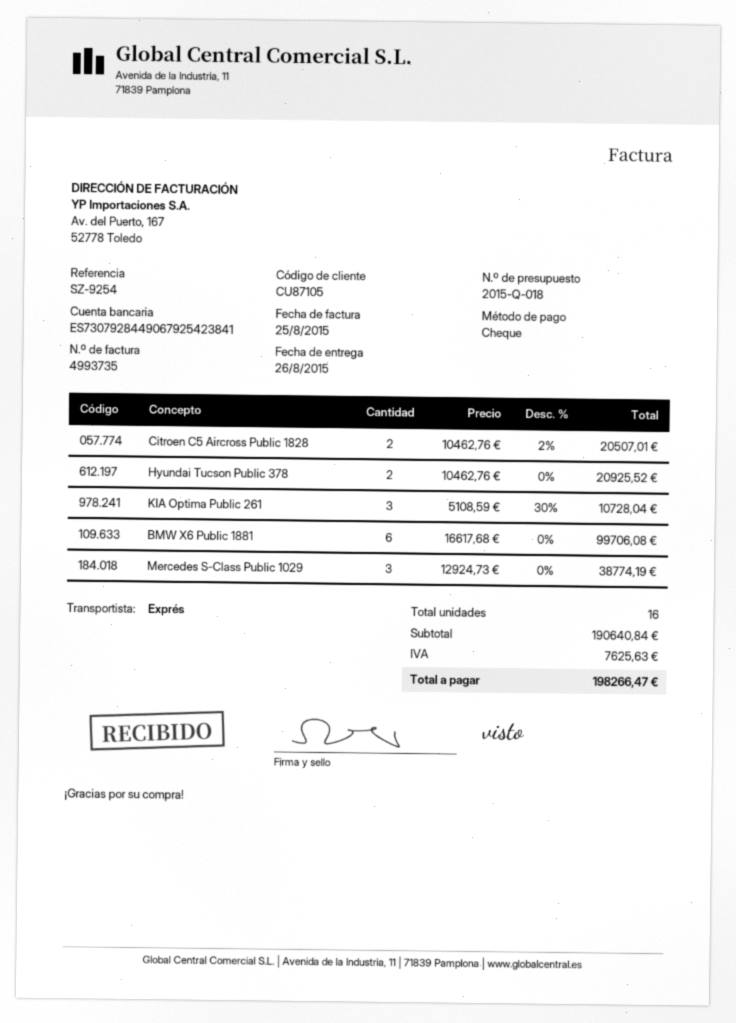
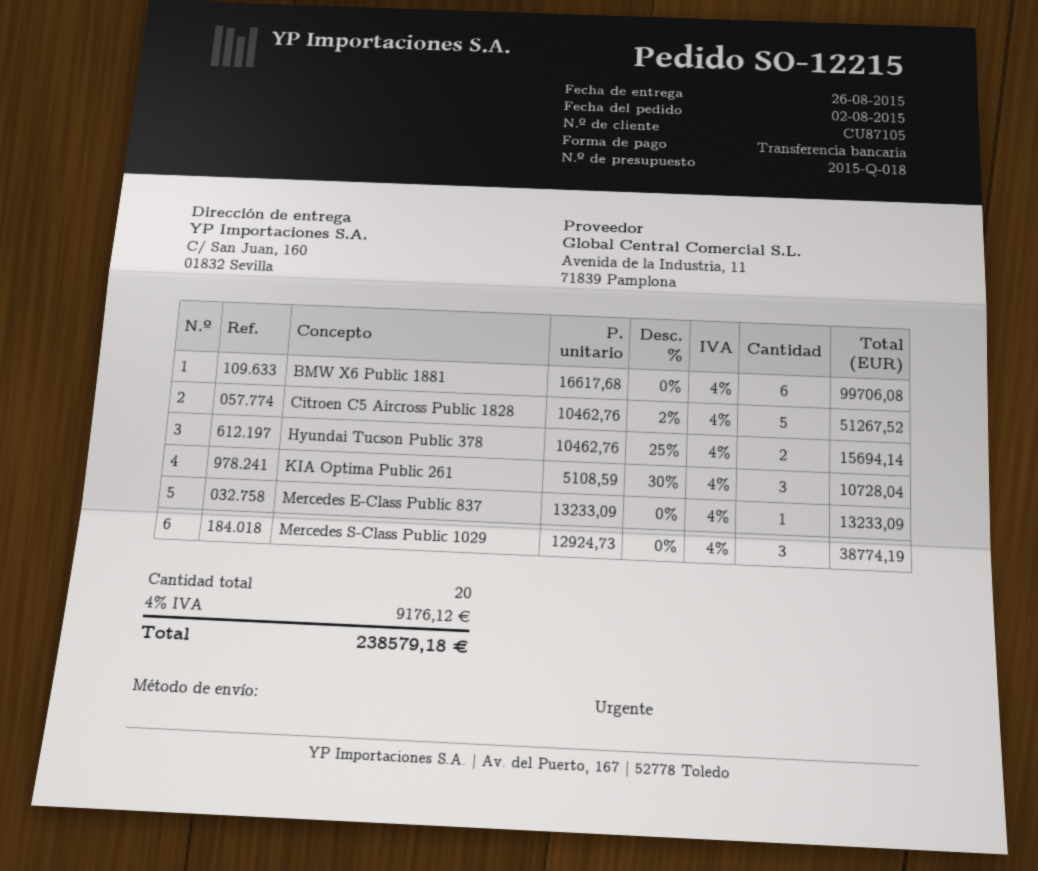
payment method: cheque -> bank transfer
Citroen C5 Aircross Public 1828: 2 x 10462.76 - 2% = 20507.01 -> 5 x 10462.76 - 2% = 51267.52
Hyundai Tucson Public 378: 2 x 10462.76 = 20925.52 -> 2 x 10462.76 - 25% = 15694.14
Mercedes E-Class Public 837: none -> 1 x 13233.09 = 13233.09
total quantity: 16 -> 20
tax: 7625.63 -> 9176.12
total: 198266.47 -> 238579.18

